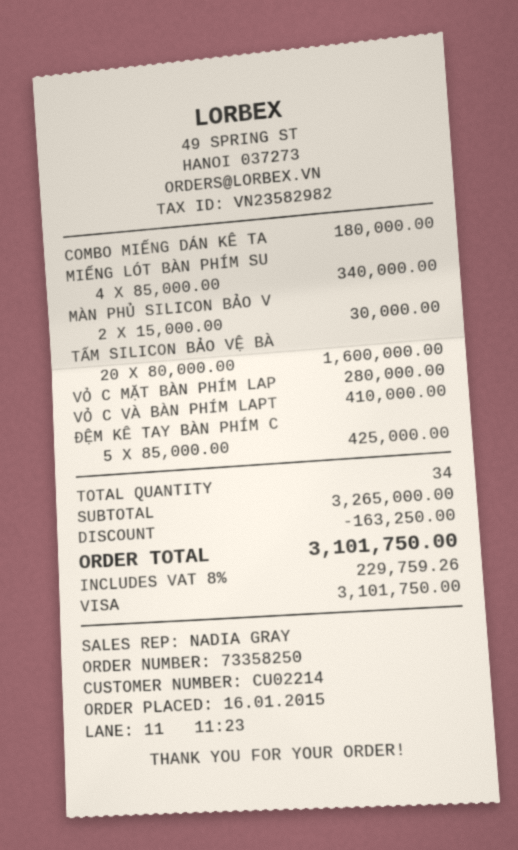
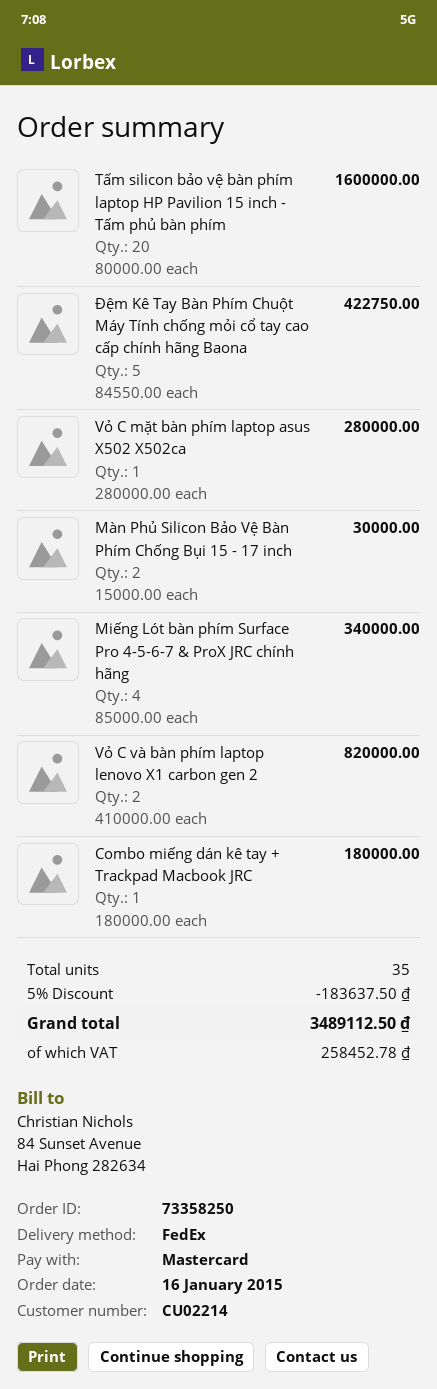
payment method: Visa -> Mastercard
VỎ C VÀ BÀN PHÍM LAPT: 1 x 410000.00 = 410000.00 -> 2 x 410000.00 = 820000.00
ĐỆM KÊ TAY BÀN PHÍM C: 5 x 85000.00 = 425000.00 -> 5 x 84550.00 = 422750.00
total quantity: 34 -> 35
discount: 163250.00 -> 183637.50
tax: 229759.26 -> 258452.78
total: 3101750.00 -> 3489112.50

